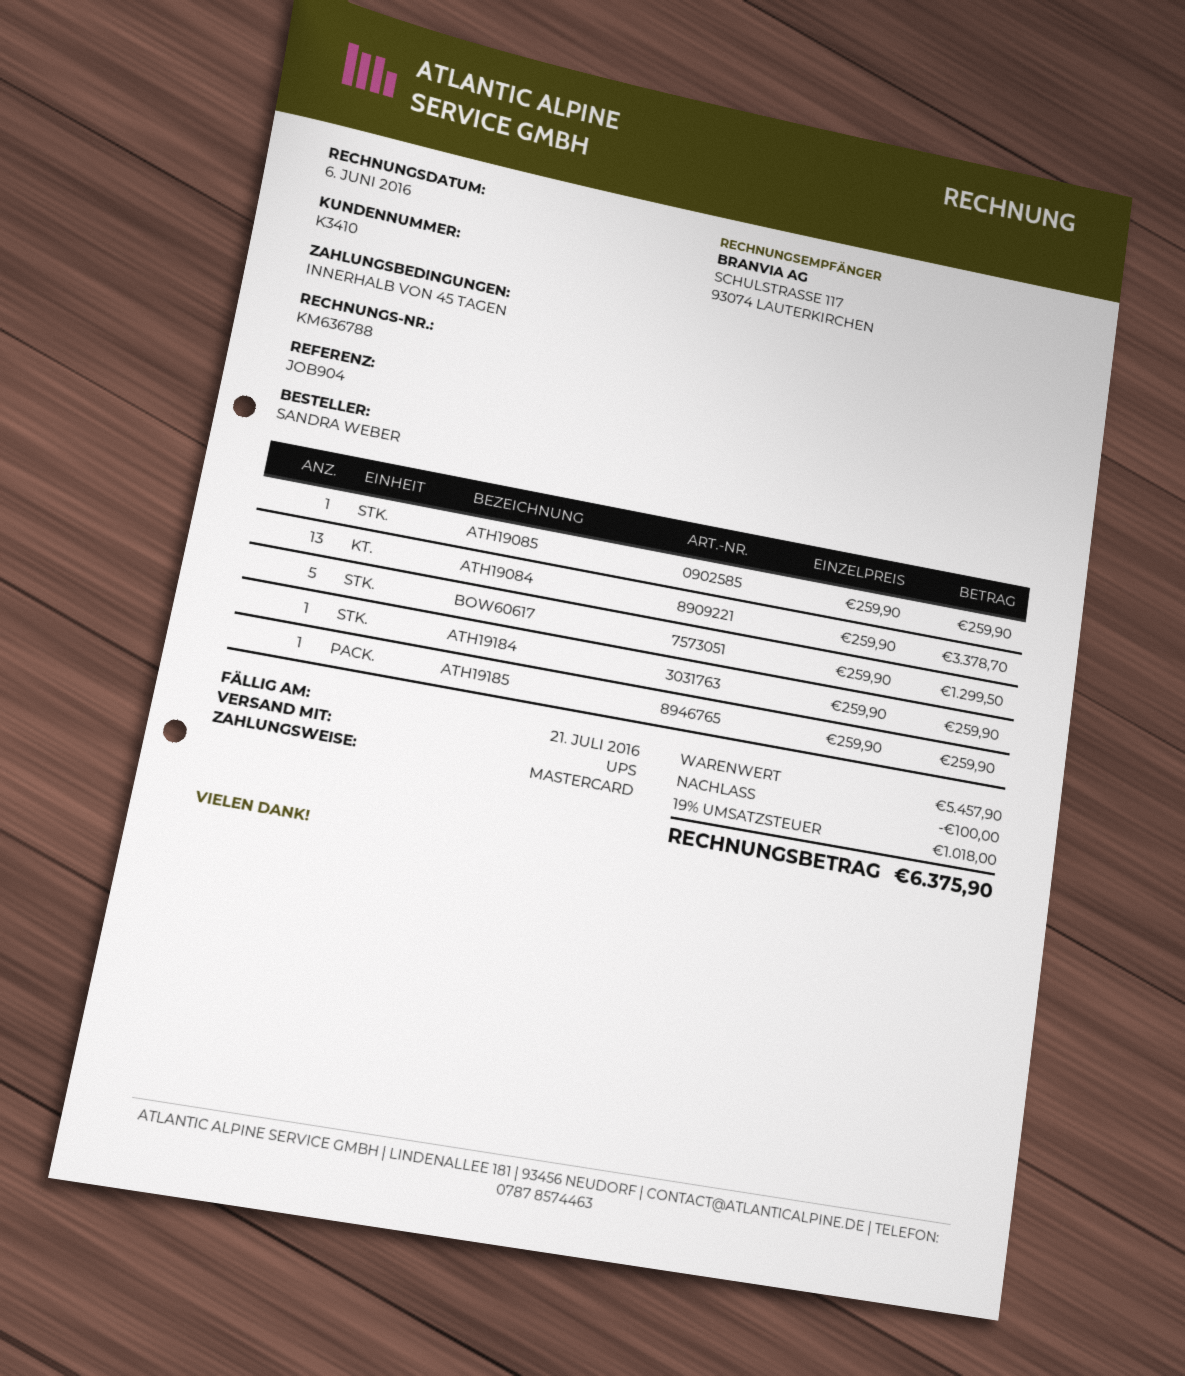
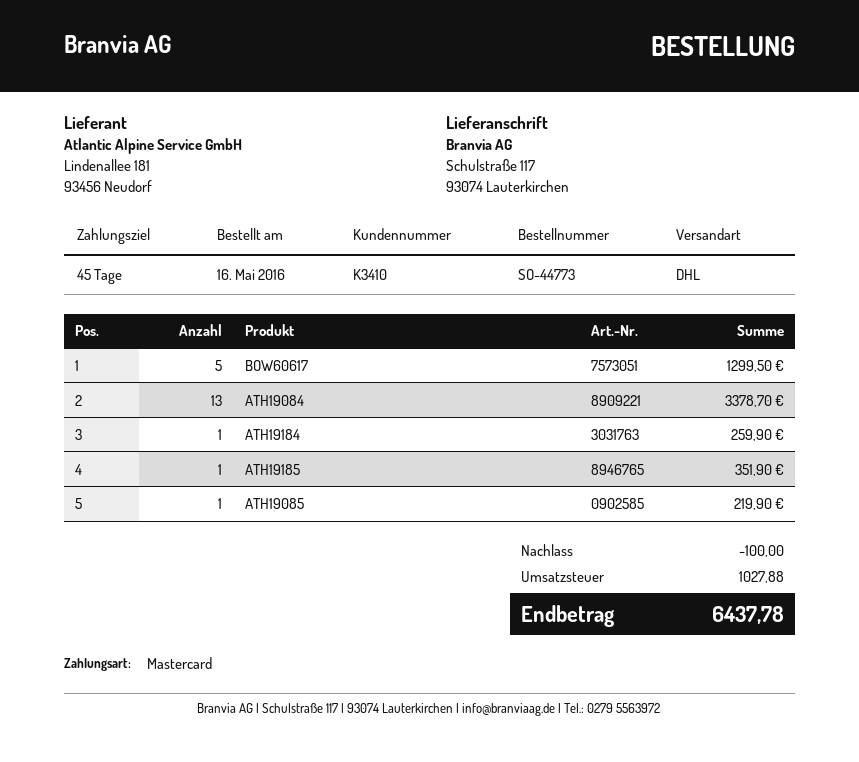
shipping method: UPS -> DHL
ATH19085: 1 for 259.90 -> 1 for 219.90
ATH19185: 1 for 259.90 -> 1 for 351.90
tax: 1018.00 -> 1027.88
total: 6375.90 -> 6437.78

